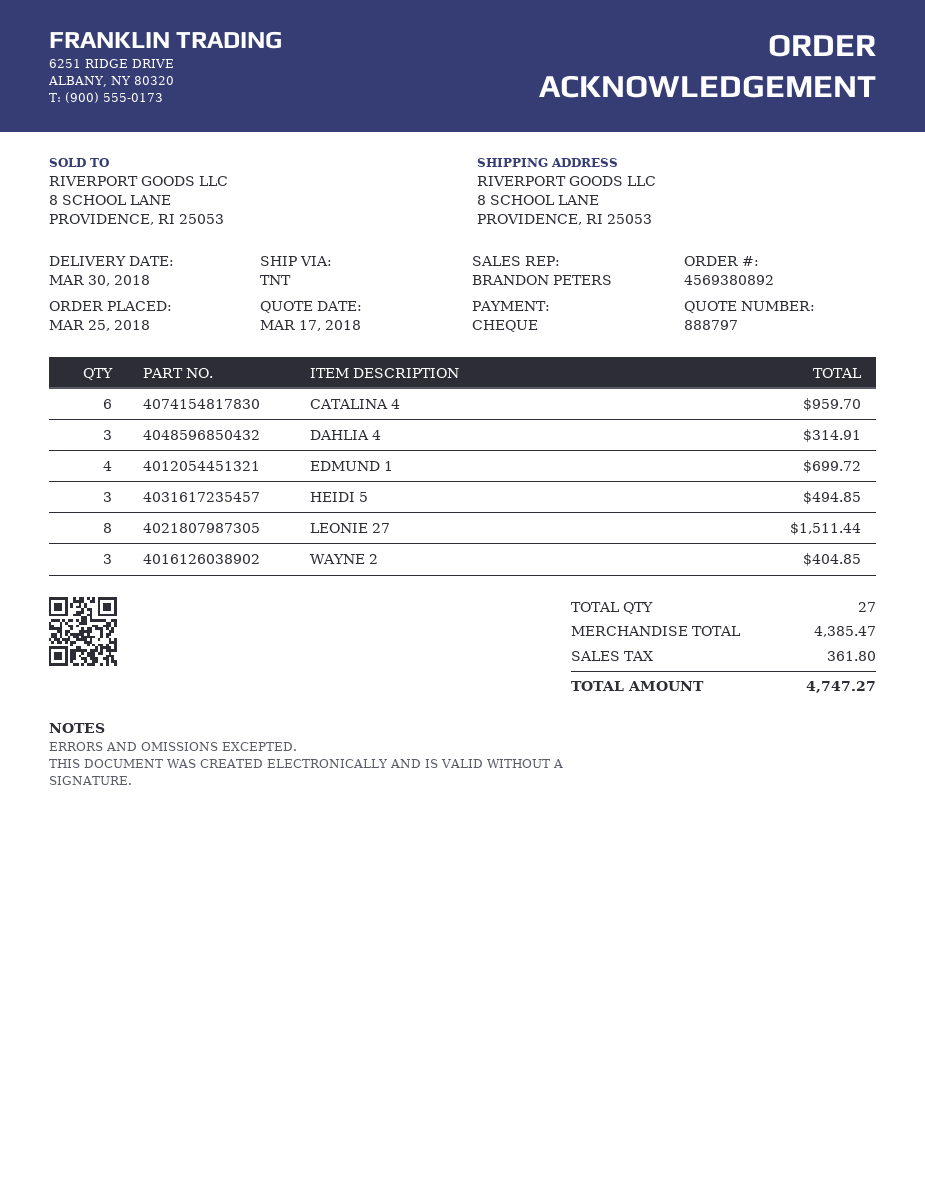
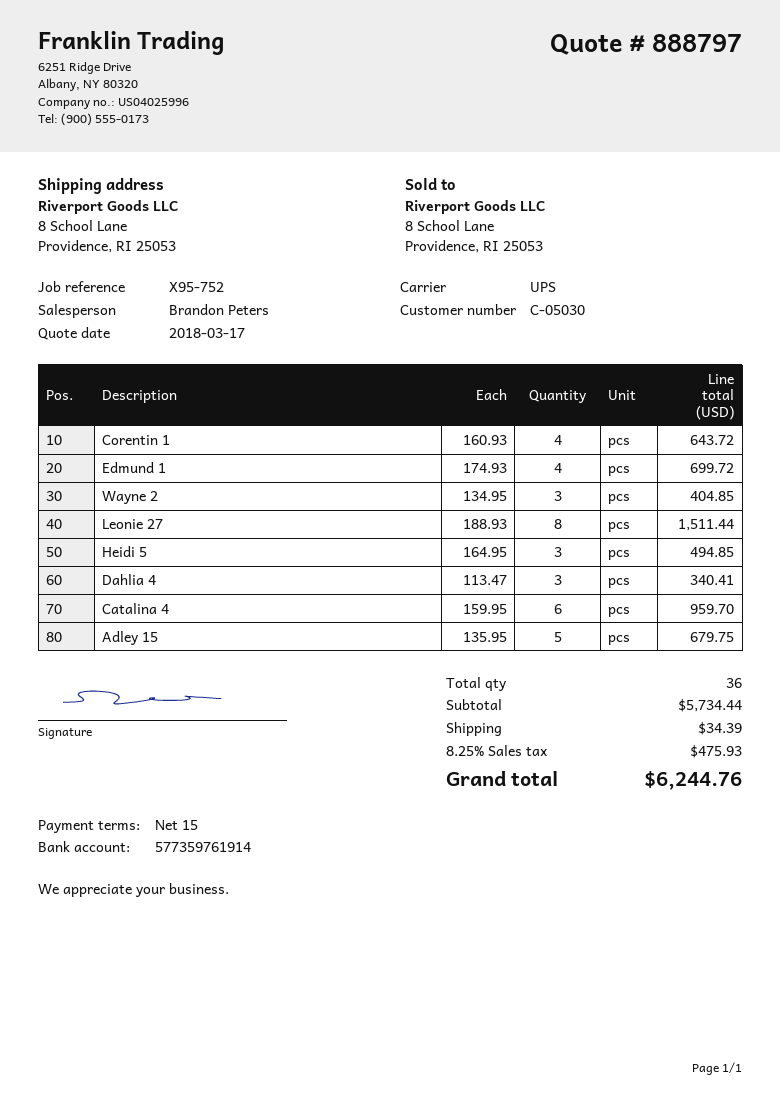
shipping method: TNT -> UPS
DAHLIA 4: 3 for 314.91 -> 3 for 340.41
Corentin 1: none -> 4 for 643.72
Adley 15: none -> 5 for 679.75
total quantity: 27 -> 36
subtotal: 4385.47 -> 5734.44
shipping: none -> 34.39
tax: 361.80 -> 475.93
total: 4747.27 -> 6244.76

